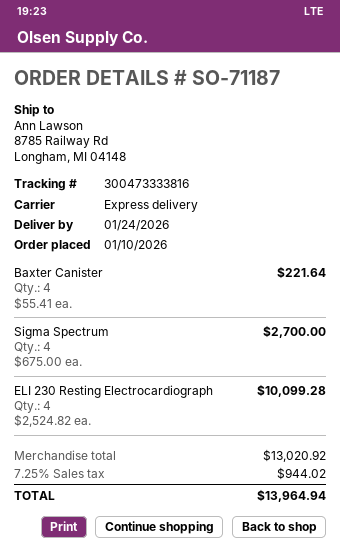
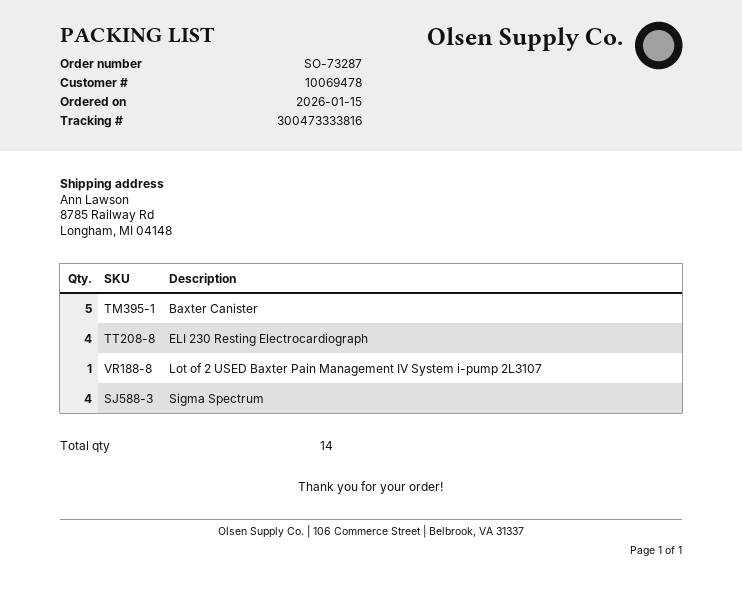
order number: SO-71187 -> SO-73287
order date: 2026-01-10 -> 2026-01-15
Baxter Canister: 4 -> 5
Lot of 2 USED Baxter Pain Management IV System i-pump 2L3107: none -> 1

